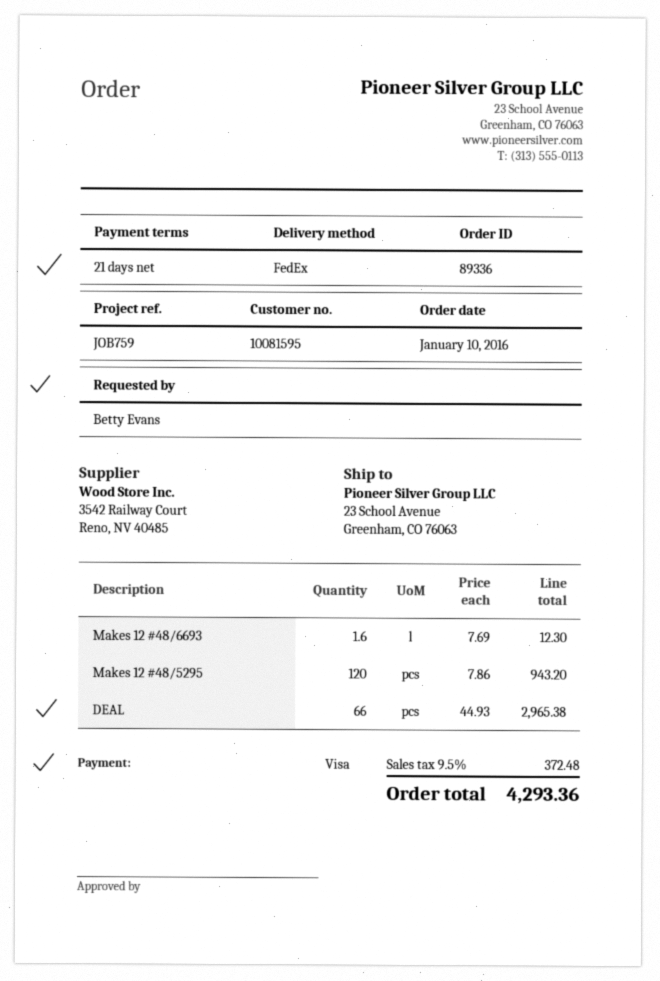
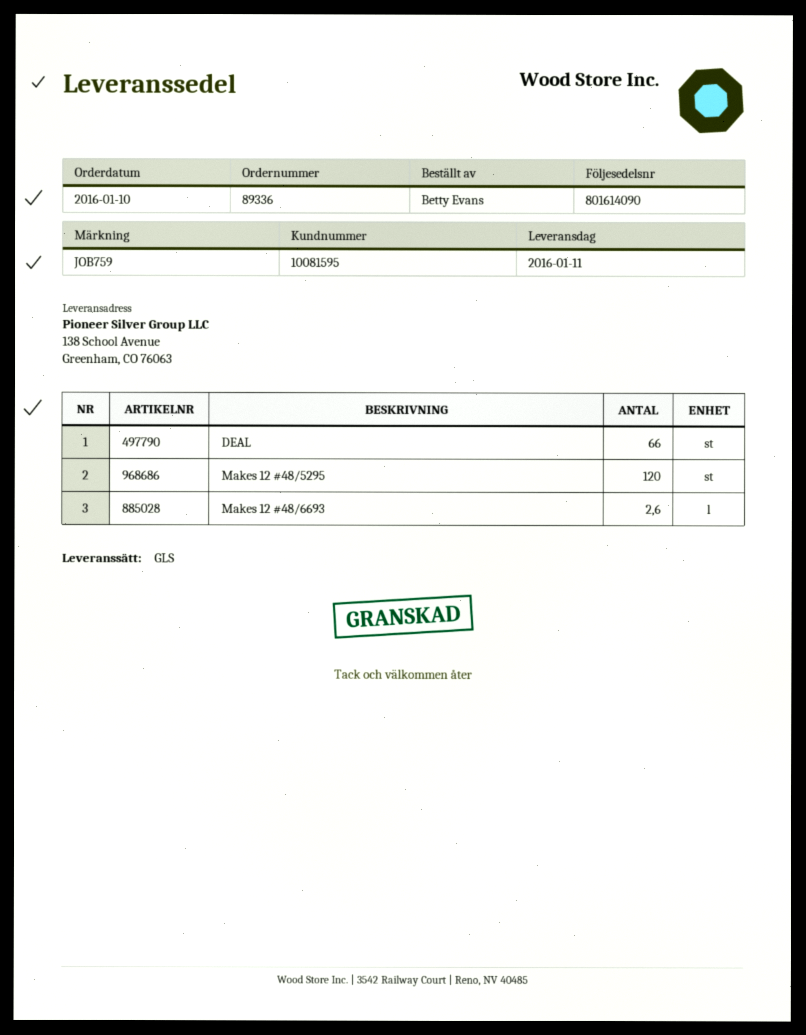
shipping method: FedEx -> GLS
ship to: 23 School Avenue, Greenham, CO 76063 -> 138 School Avenue, Greenham, CO 76063
Makes 12 #48/6693: 1.6 -> 2.6

